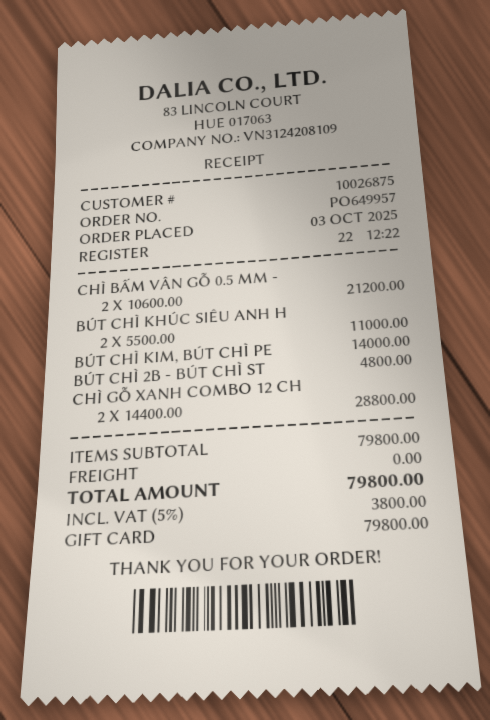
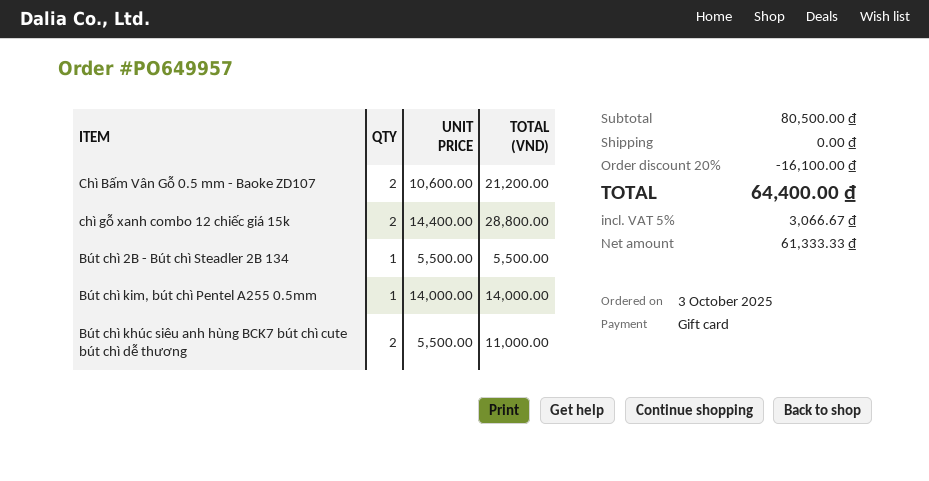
BÚT CHÌ 2B - BÚT CHÌ ST: 1 x 4800.00 = 4800.00 -> 1 x 5500.00 = 5500.00
subtotal: 79800.00 -> 80500.00
discount: none -> 20% = 16100.00
tax: 5% = 3800.00 -> 5% = 3066.67
total: 79800.00 -> 64400.00

